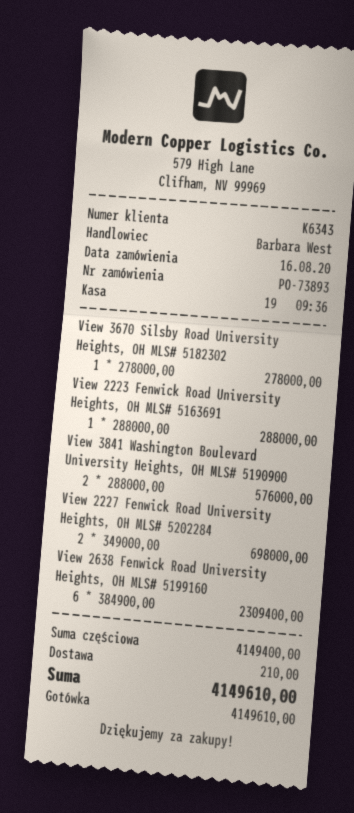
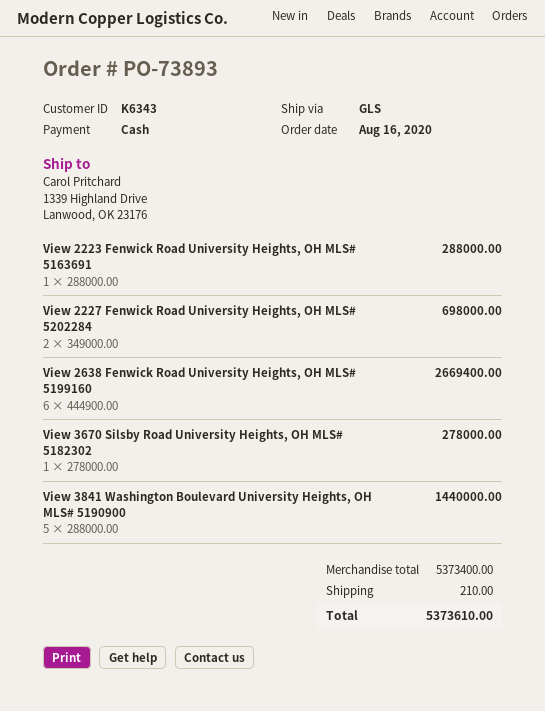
View 3841 Washington Boulevard University Heights, OH MLS# 5190900: 2 x 288000.00 = 576000.00 -> 5 x 288000.00 = 1440000.00
View 2638 Fenwick Road University Heights, OH MLS# 5199160: 6 x 384900.00 = 2309400.00 -> 6 x 444900.00 = 2669400.00
subtotal: 4149400.00 -> 5373400.00
total: 4149610.00 -> 5373610.00

